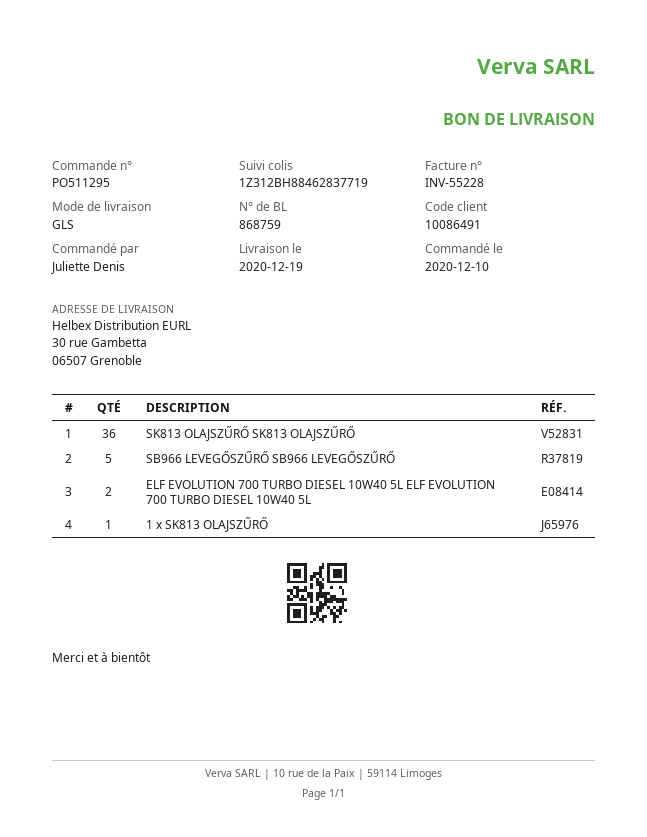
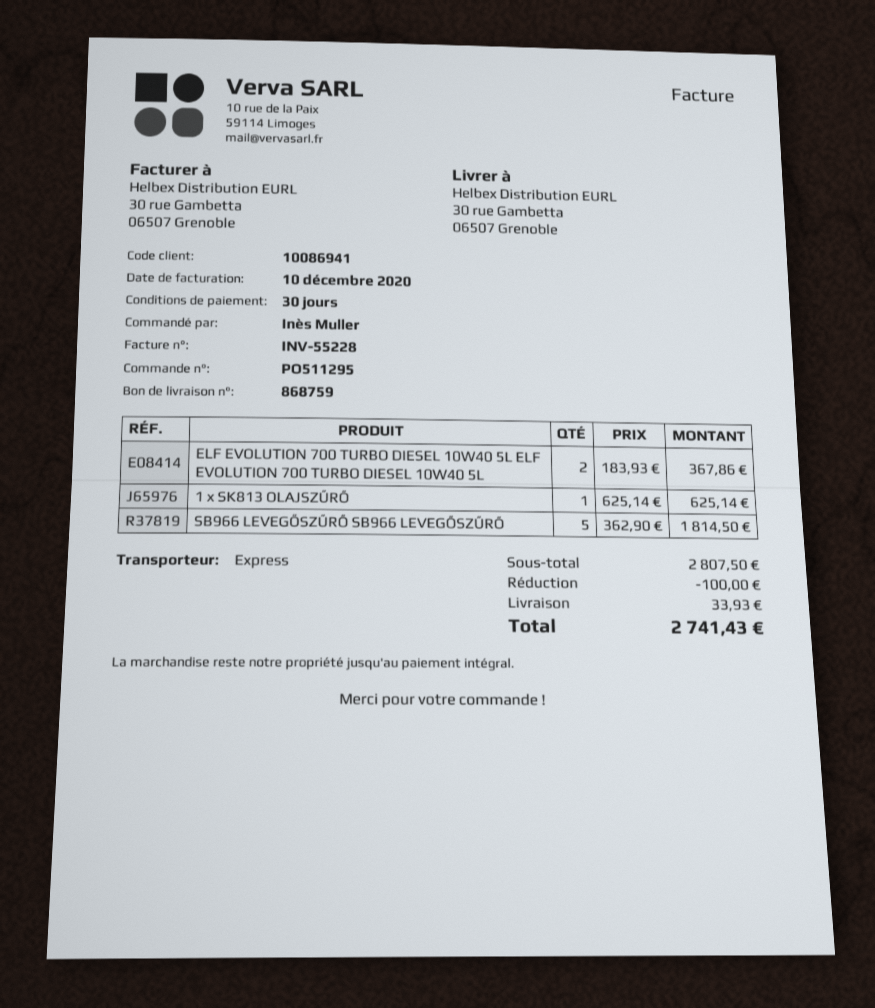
customer number: 10086491 -> 10086941
ordered by: Juliette Denis -> Inès Muller
shipping method: GLS -> express
SK813 OLAJSZŰRŐ SK813 OLAJSZŰRŐ: 36 -> none

